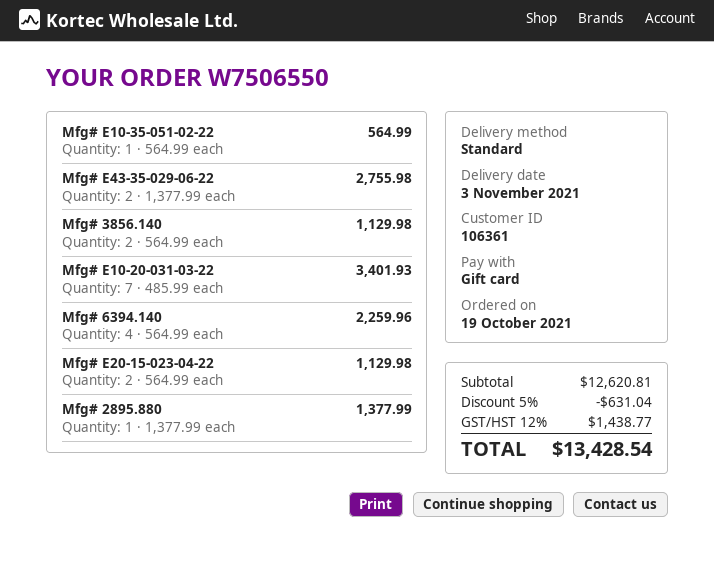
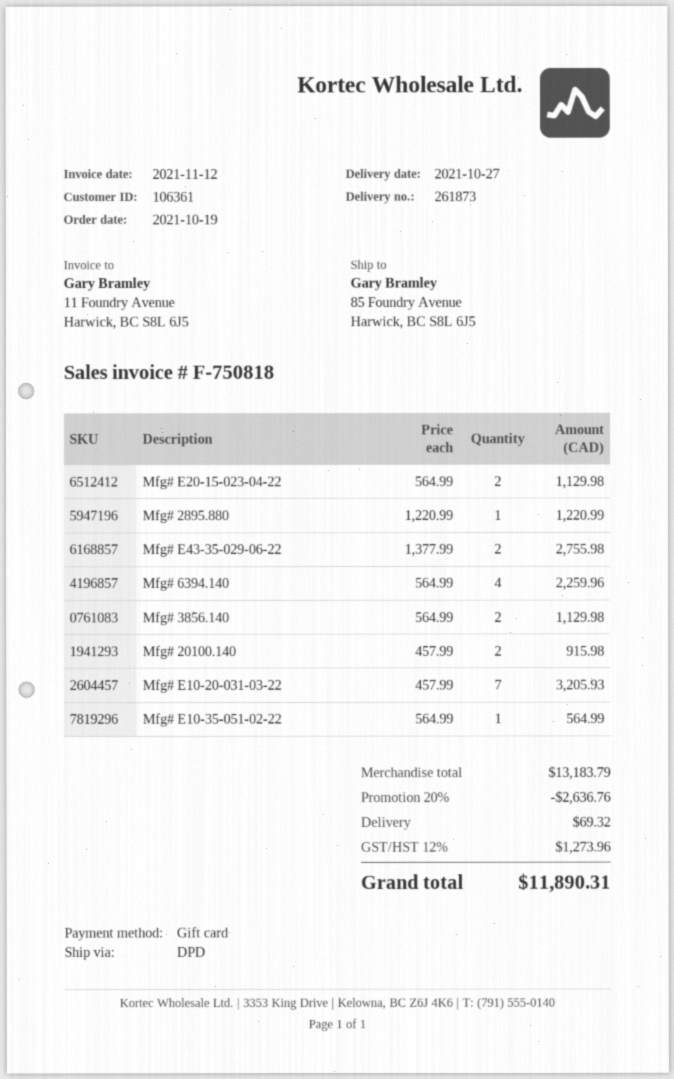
delivery date: 2021-11-03 -> 2021-10-27
shipping method: standard -> DPD
Mfg# E10-20-031-03-22: 7 x 485.99 = 3401.93 -> 7 x 457.99 = 3205.93
Mfg# 2895.880: 1 x 1377.99 = 1377.99 -> 1 x 1220.99 = 1220.99
Mfg# 20100.140: none -> 2 x 457.99 = 915.98
subtotal: 12620.81 -> 13183.79
discount: 5% = 631.04 -> 20% = 2636.76
shipping: none -> 69.32
tax: 12% = 1438.77 -> 12% = 1273.96
total: 13428.54 -> 11890.31

